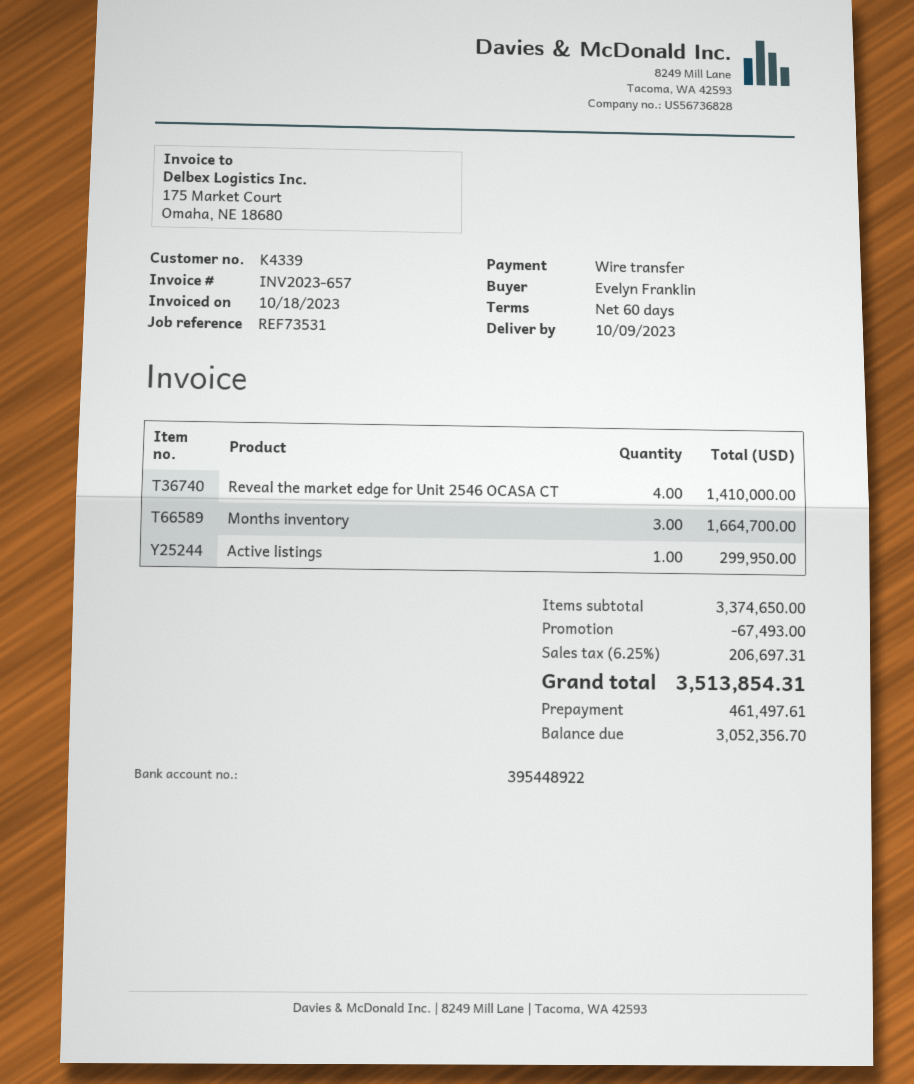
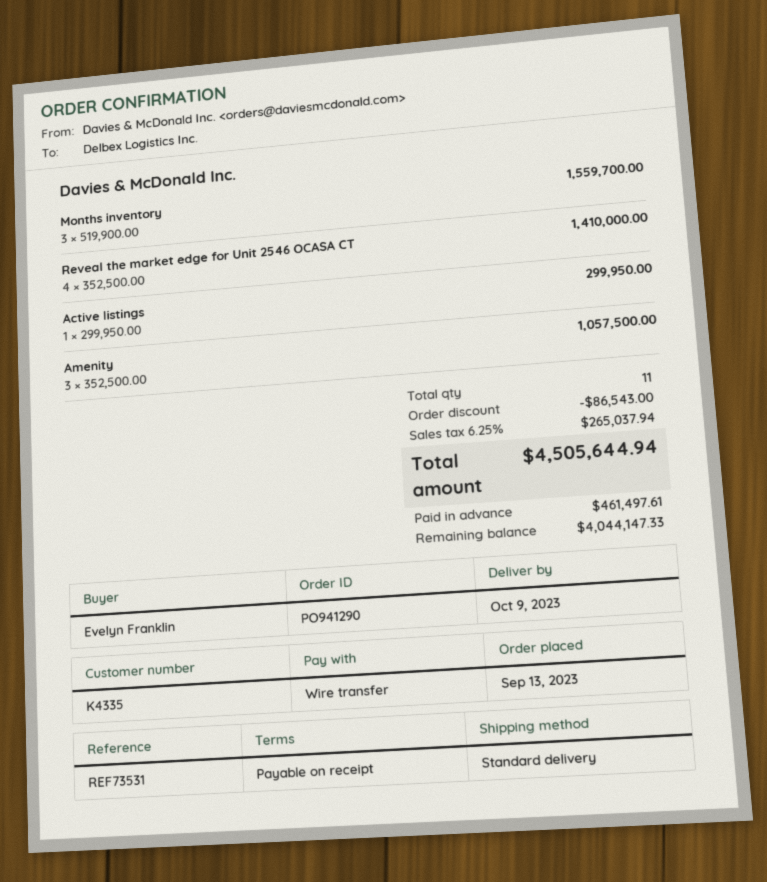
payment terms: 60 days -> on receipt
customer number: K4339 -> K4335
Months inventory: 3 for 1664700.00 -> 3 for 1559700.00
Amenity: none -> 3 for 1057500.00
discount: 67493.00 -> 86543.00
tax: 6.25% = 206697.31 -> 6.25% = 265037.94
total: 3513854.31 -> 4505644.94
balance: 3052356.70 -> 4044147.33

